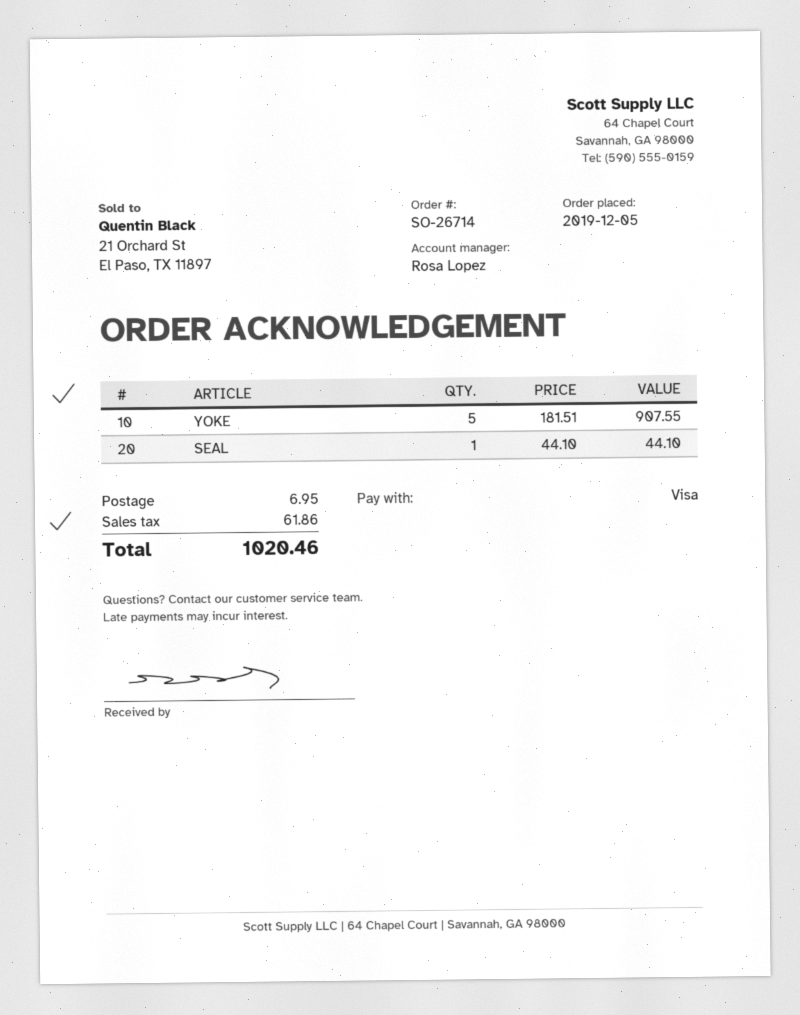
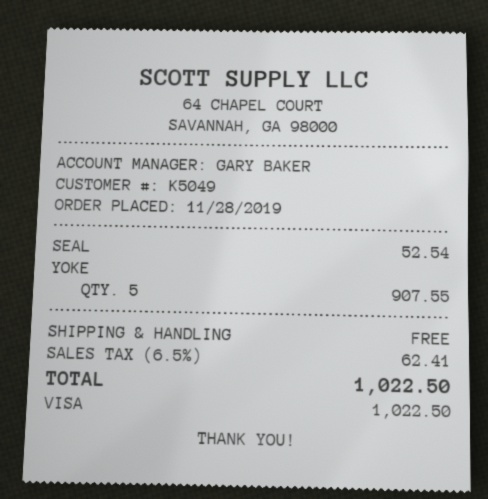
order date: 2019-12-05 -> 2019-11-28
sales rep: Rosa Lopez -> GARY BAKER
SEAL: 1 for 44.10 -> 1 for 52.54
shipping: 6.95 -> 0.00
tax: 61.86 -> 62.41
total: 1020.46 -> 1022.50

